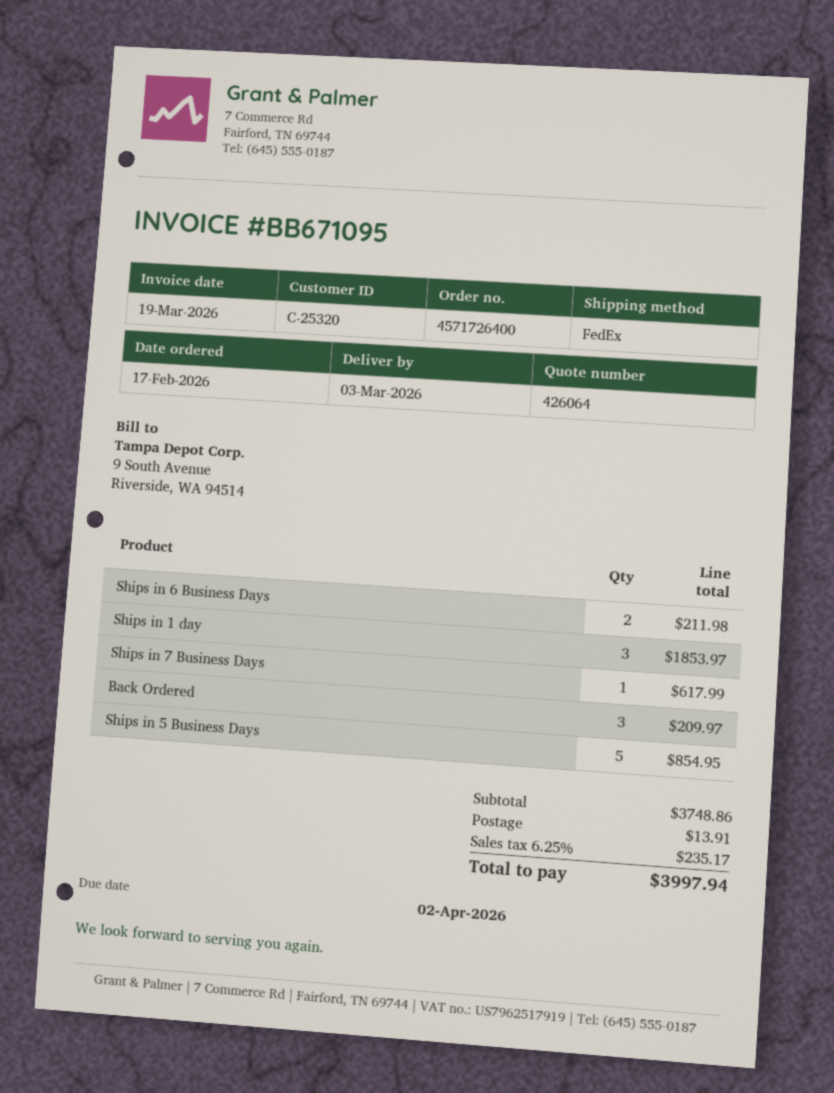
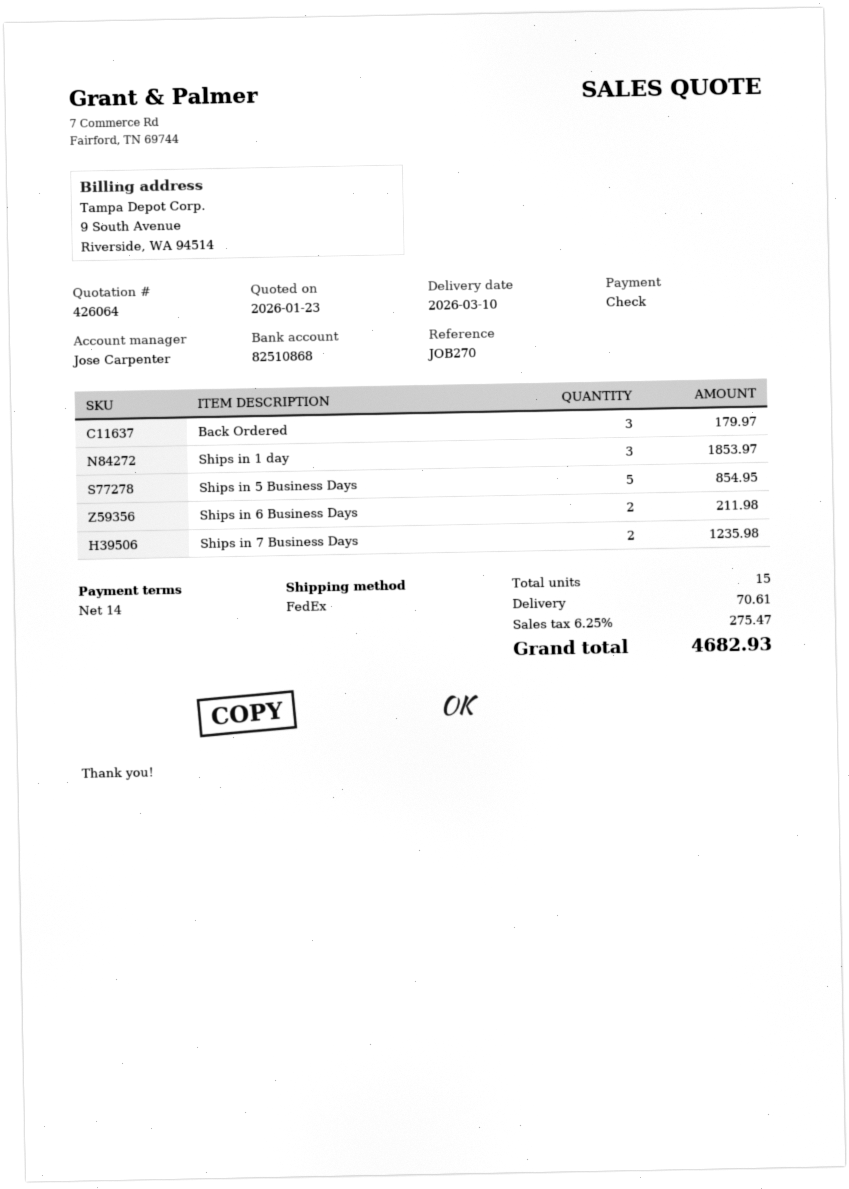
delivery date: 2026-03-03 -> 2026-03-10
Ships in 7 Business Days: 1 for 617.99 -> 2 for 1235.98
Back Ordered: 3 for 209.97 -> 3 for 179.97
shipping: 13.91 -> 70.61
tax: 6.25% = 235.17 -> 6.25% = 275.47
total: 3997.94 -> 4682.93

